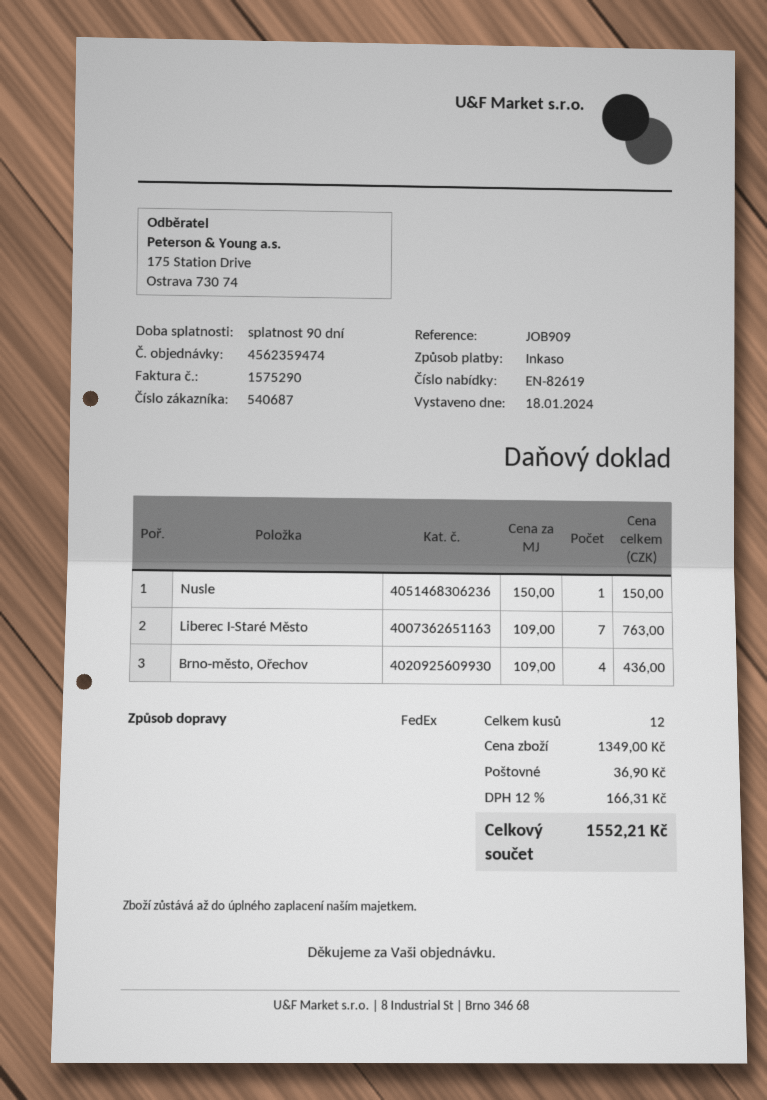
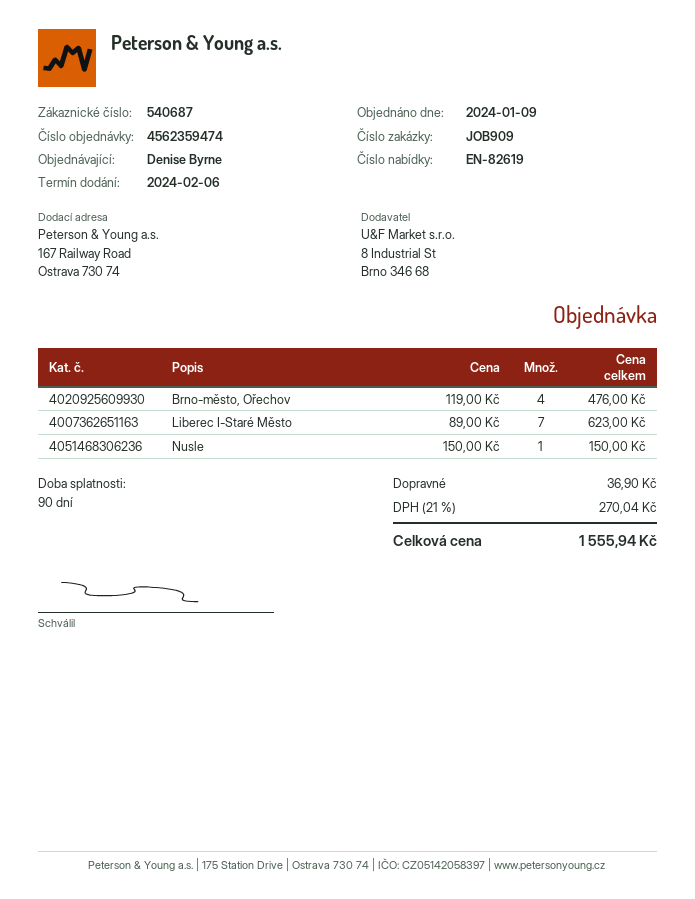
Liberec I-Staré Město: 7 x 109.00 = 763.00 -> 7 x 89.00 = 623.00
Brno-město, Ořechov: 4 x 109.00 = 436.00 -> 4 x 119.00 = 476.00
tax: 12% = 166.31 -> 21% = 270.04
total: 1552.21 -> 1555.94

